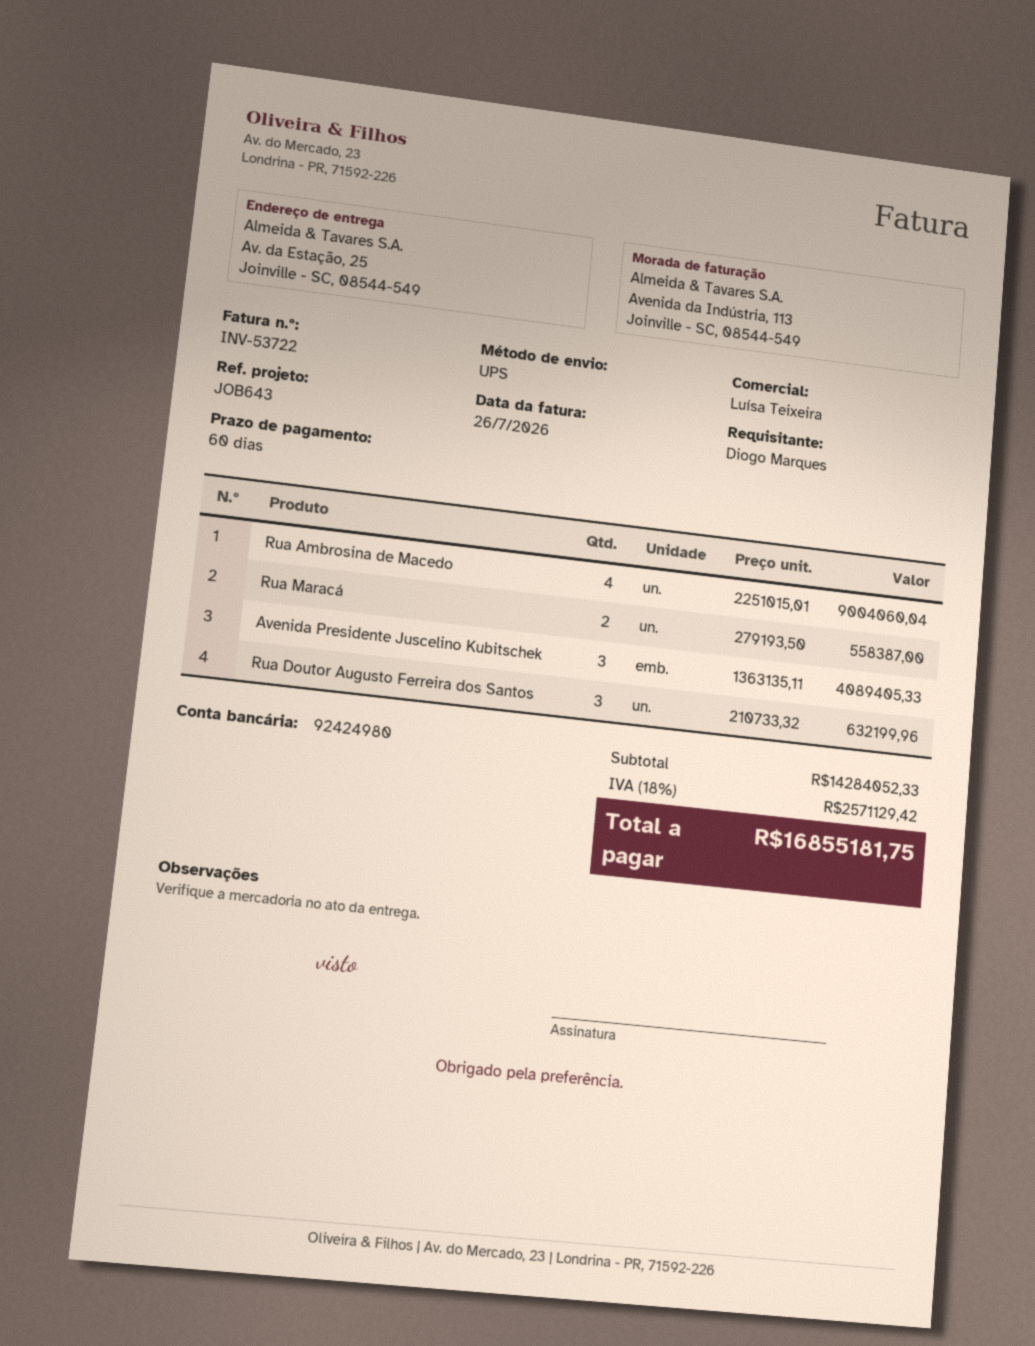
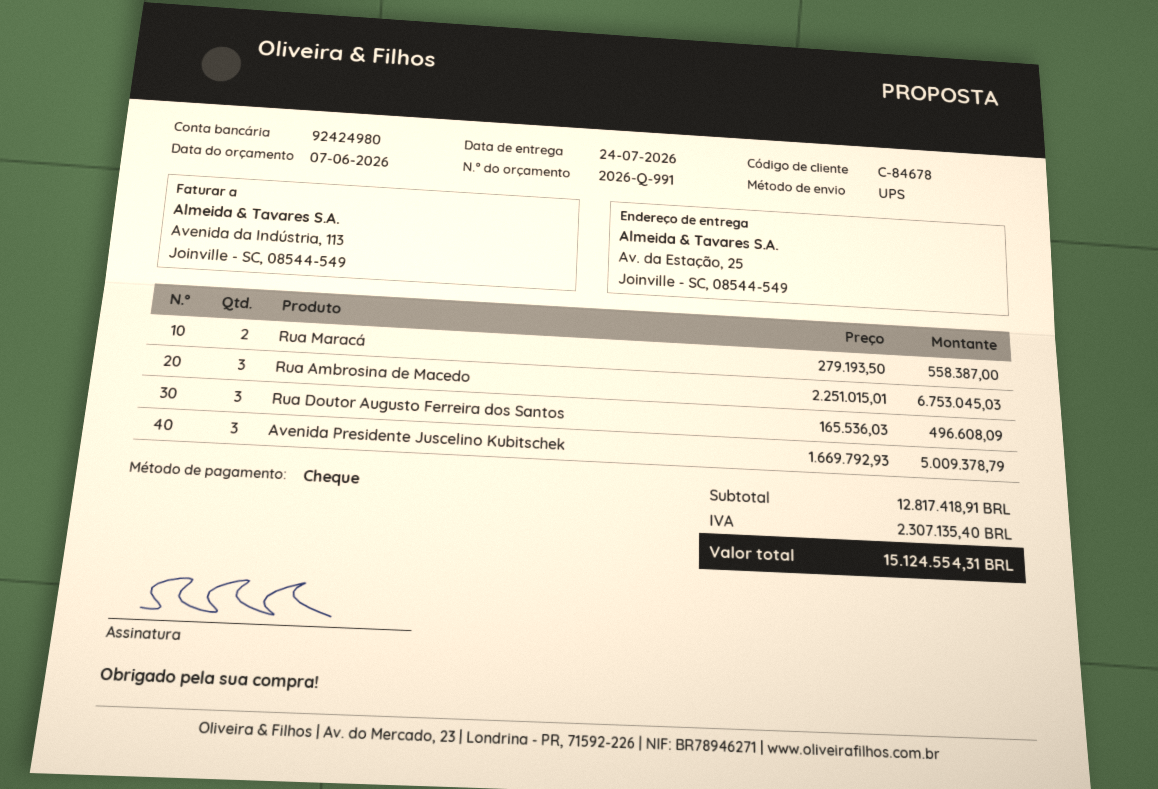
Rua Ambrosina de Macedo: 4 x 2251015.01 = 9004060.04 -> 3 x 2251015.01 = 6753045.03
Avenida Presidente Juscelino Kubitschek: 3 x 1363135.11 = 4089405.33 -> 3 x 1669792.93 = 5009378.79
Rua Doutor Augusto Ferreira dos Santos: 3 x 210733.32 = 632199.96 -> 3 x 165536.03 = 496608.09
subtotal: 14284052.33 -> 12817418.91
tax: 2571129.42 -> 2307135.40
total: 16855181.75 -> 15124554.31

